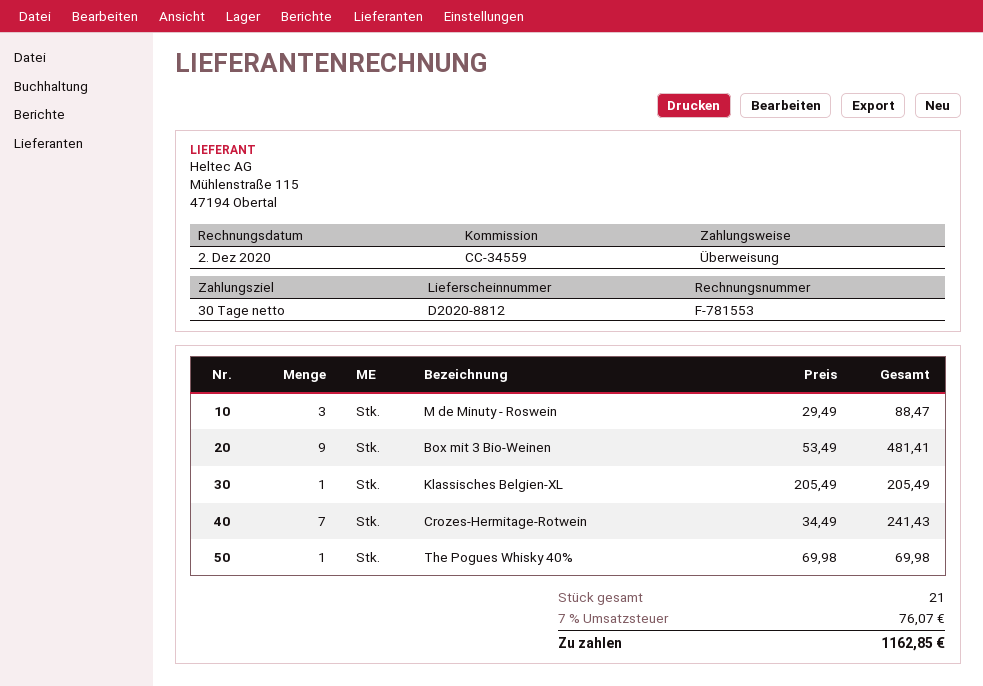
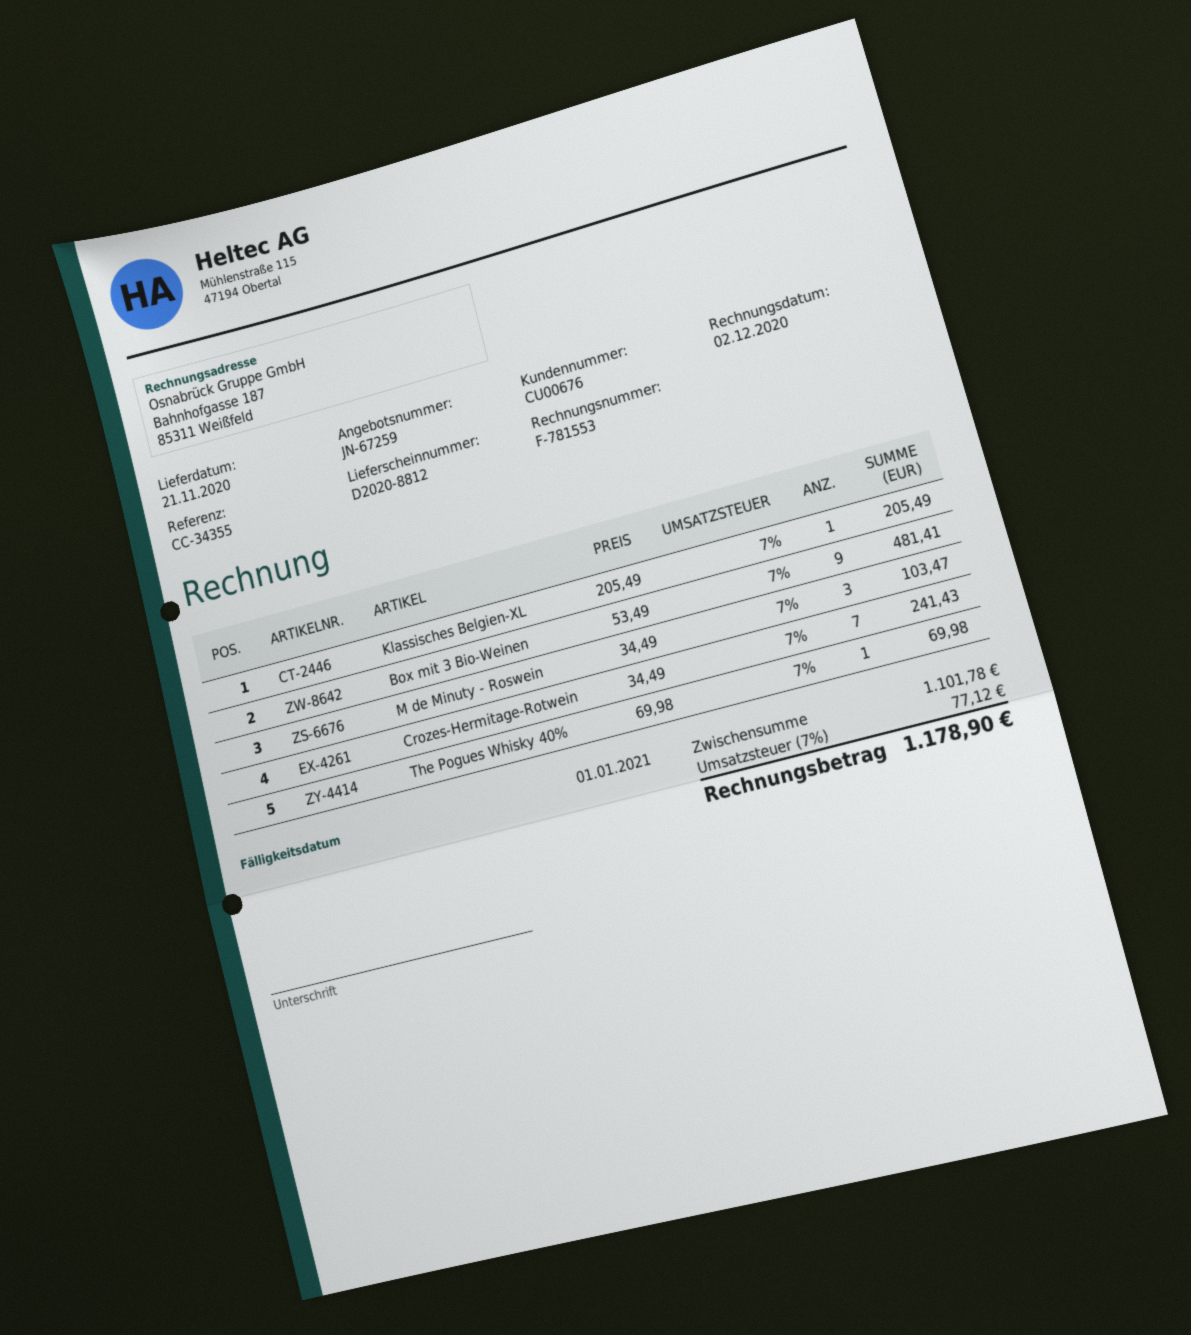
reference: CC-34559 -> CC-34355
M de Minuty - Roswein: 3 x 29.49 = 88.47 -> 3 x 34.49 = 103.47
tax: 7% = 76.07 -> 7% = 77.12
total: 1162.85 -> 1178.90

